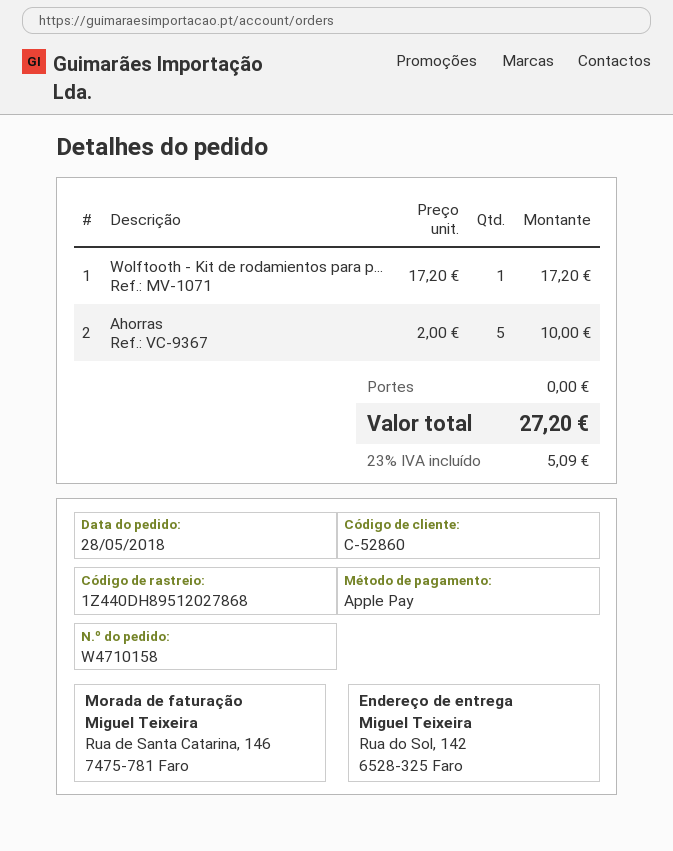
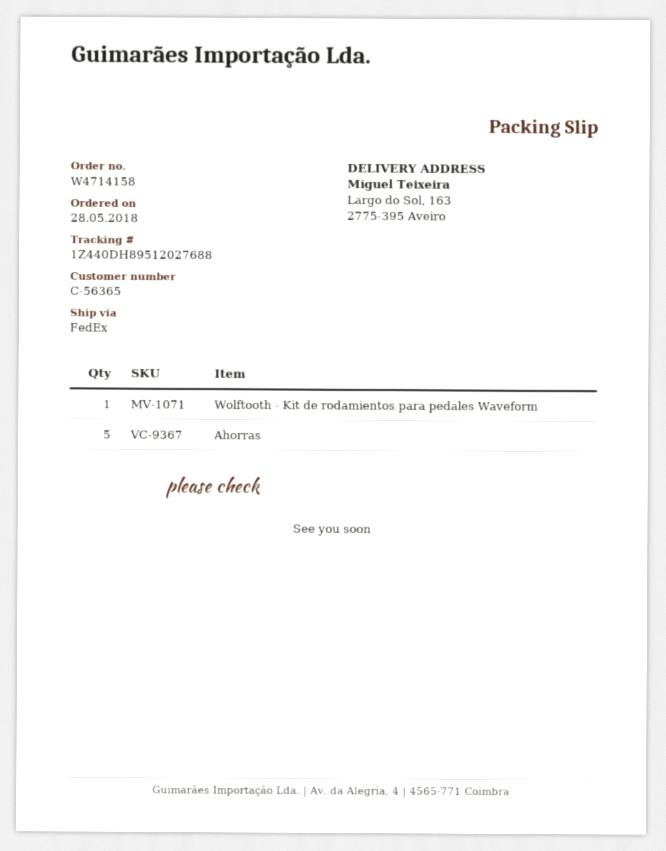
order number: W4710158 -> W4714158
customer number: C-52860 -> C-56365
tracking number: 1Z440DH89512027868 -> 1Z440DH89512027688
ship to: Rua do Sol, 142, 6528-325 Faro -> Largo do Sol, 163, 2775-395 Aveiro

